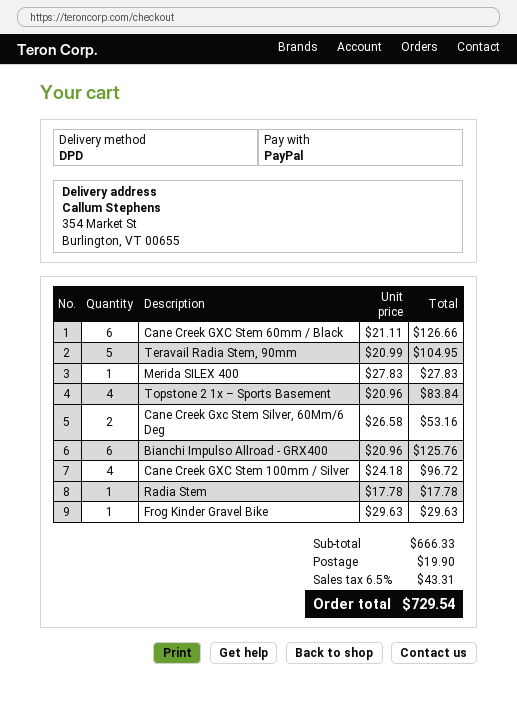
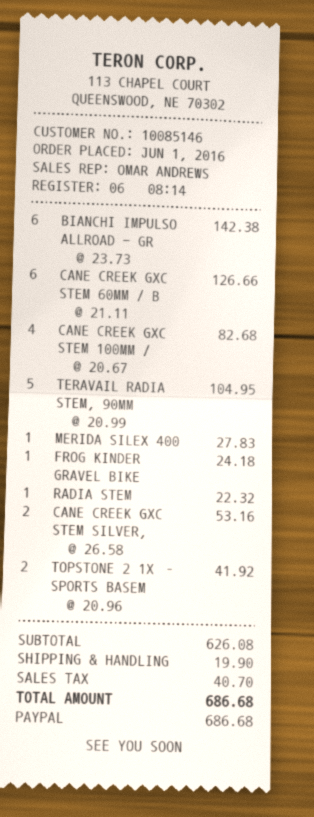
Topstone 2 1x – Sports Basement: 4 x 20.96 = 83.84 -> 2 x 20.96 = 41.92
Bianchi Impulso Allroad - GRX400: 6 x 20.96 = 125.76 -> 6 x 23.73 = 142.38
Cane Creek GXC Stem 100mm / Silver: 4 x 24.18 = 96.72 -> 4 x 20.67 = 82.68
Radia Stem: 1 x 17.78 = 17.78 -> 1 x 22.32 = 22.32
Frog Kinder Gravel Bike: 1 x 29.63 = 29.63 -> 1 x 24.18 = 24.18
subtotal: 666.33 -> 626.08
tax: 43.31 -> 40.70
total: 729.54 -> 686.68

